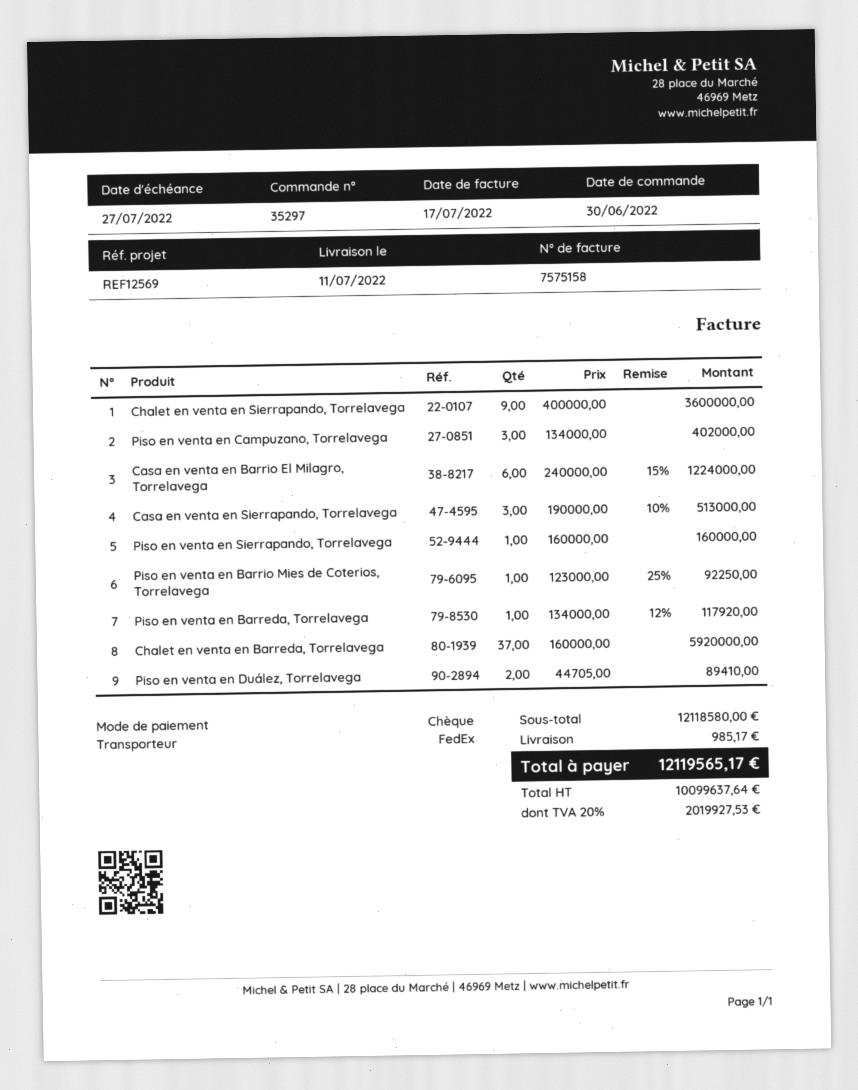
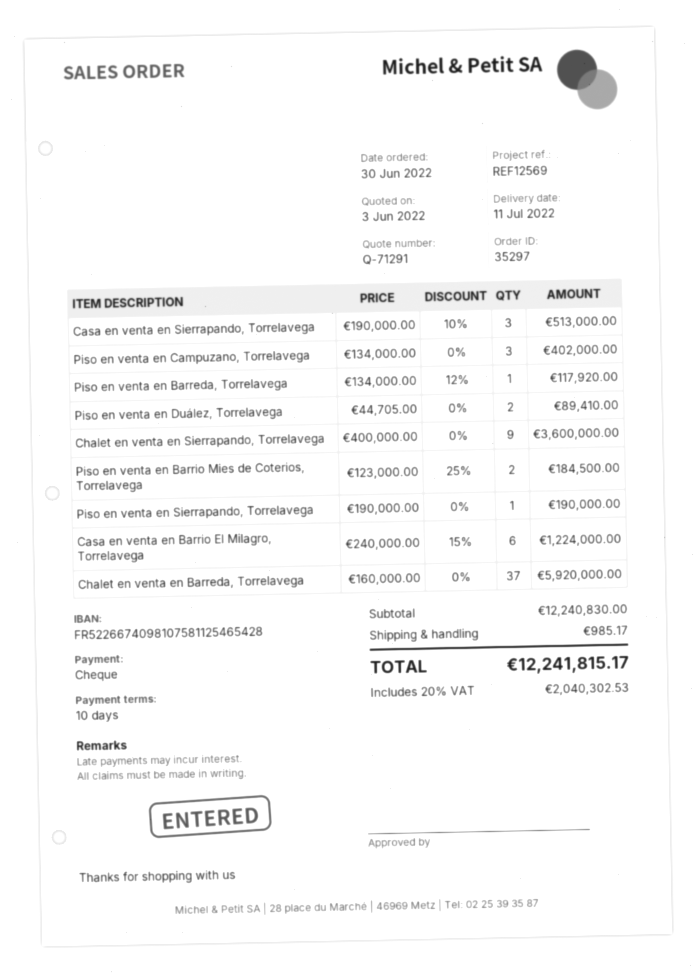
Piso en venta en Sierrapando, Torrelavega: 1 x 160000.00 = 160000.00 -> 1 x 190000.00 = 190000.00
Piso en venta en Barrio Mies de Coterios, Torrelavega: 1 x 123000.00 - 25% = 92250.00 -> 2 x 123000.00 - 25% = 184500.00
subtotal: 12118580.00 -> 12240830.00
tax: 20% = 2019927.53 -> 20% = 2040302.53
total: 12119565.17 -> 12241815.17

